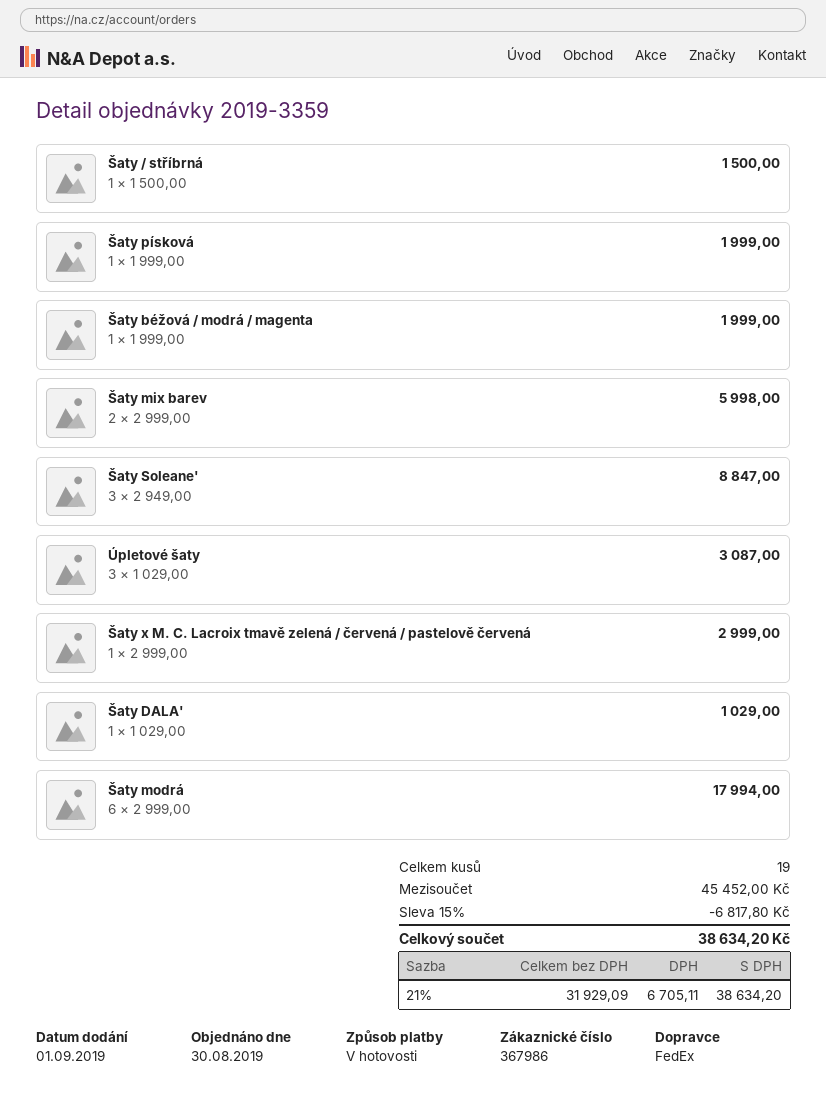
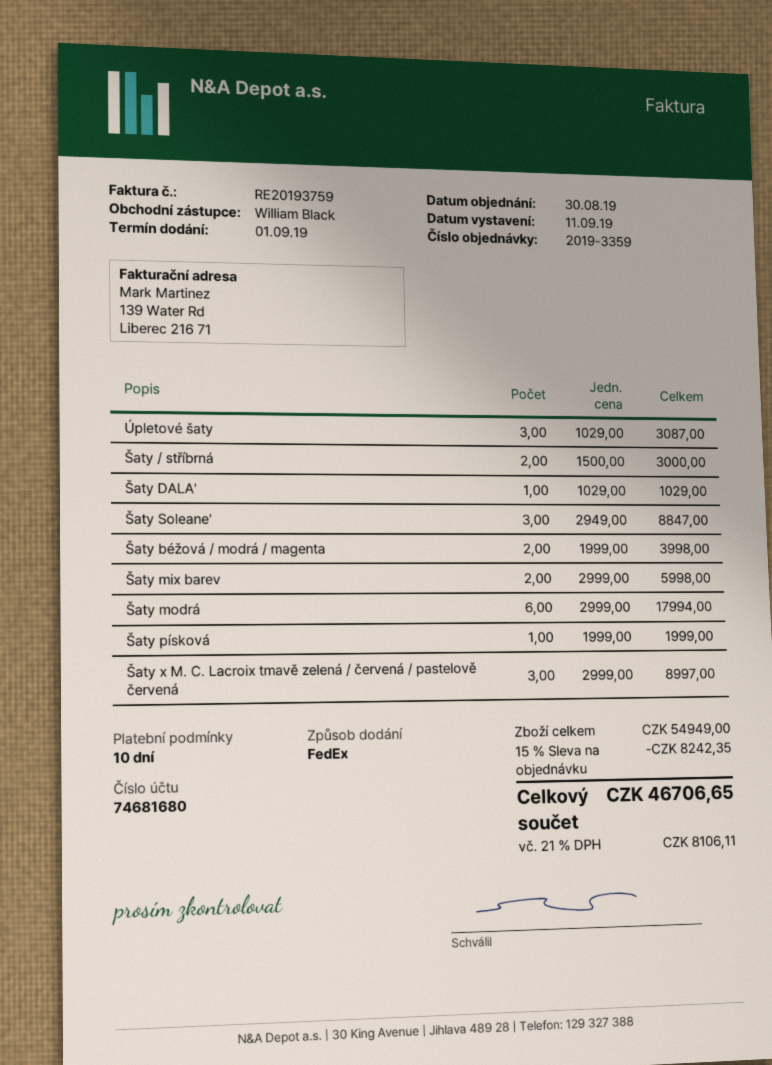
Šaty / stříbrná: 1 x 1500.00 = 1500.00 -> 2 x 1500.00 = 3000.00
Šaty béžová / modrá / magenta: 1 x 1999.00 = 1999.00 -> 2 x 1999.00 = 3998.00
Šaty x M. C. Lacroix tmavě zelená / červená / pastelově červená: 1 x 2999.00 = 2999.00 -> 3 x 2999.00 = 8997.00
subtotal: 45452.00 -> 54949.00
discount: 15% = 6817.80 -> 15% = 8242.35
tax: 21% = 6705.11 -> 21% = 8106.11
total: 38634.20 -> 46706.65

